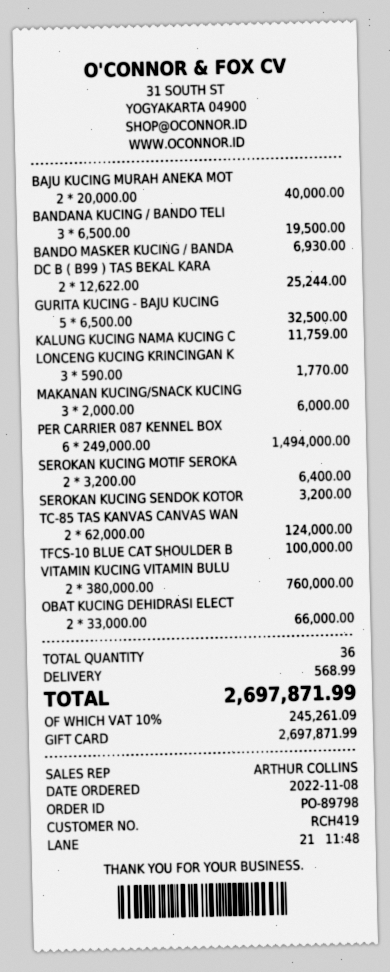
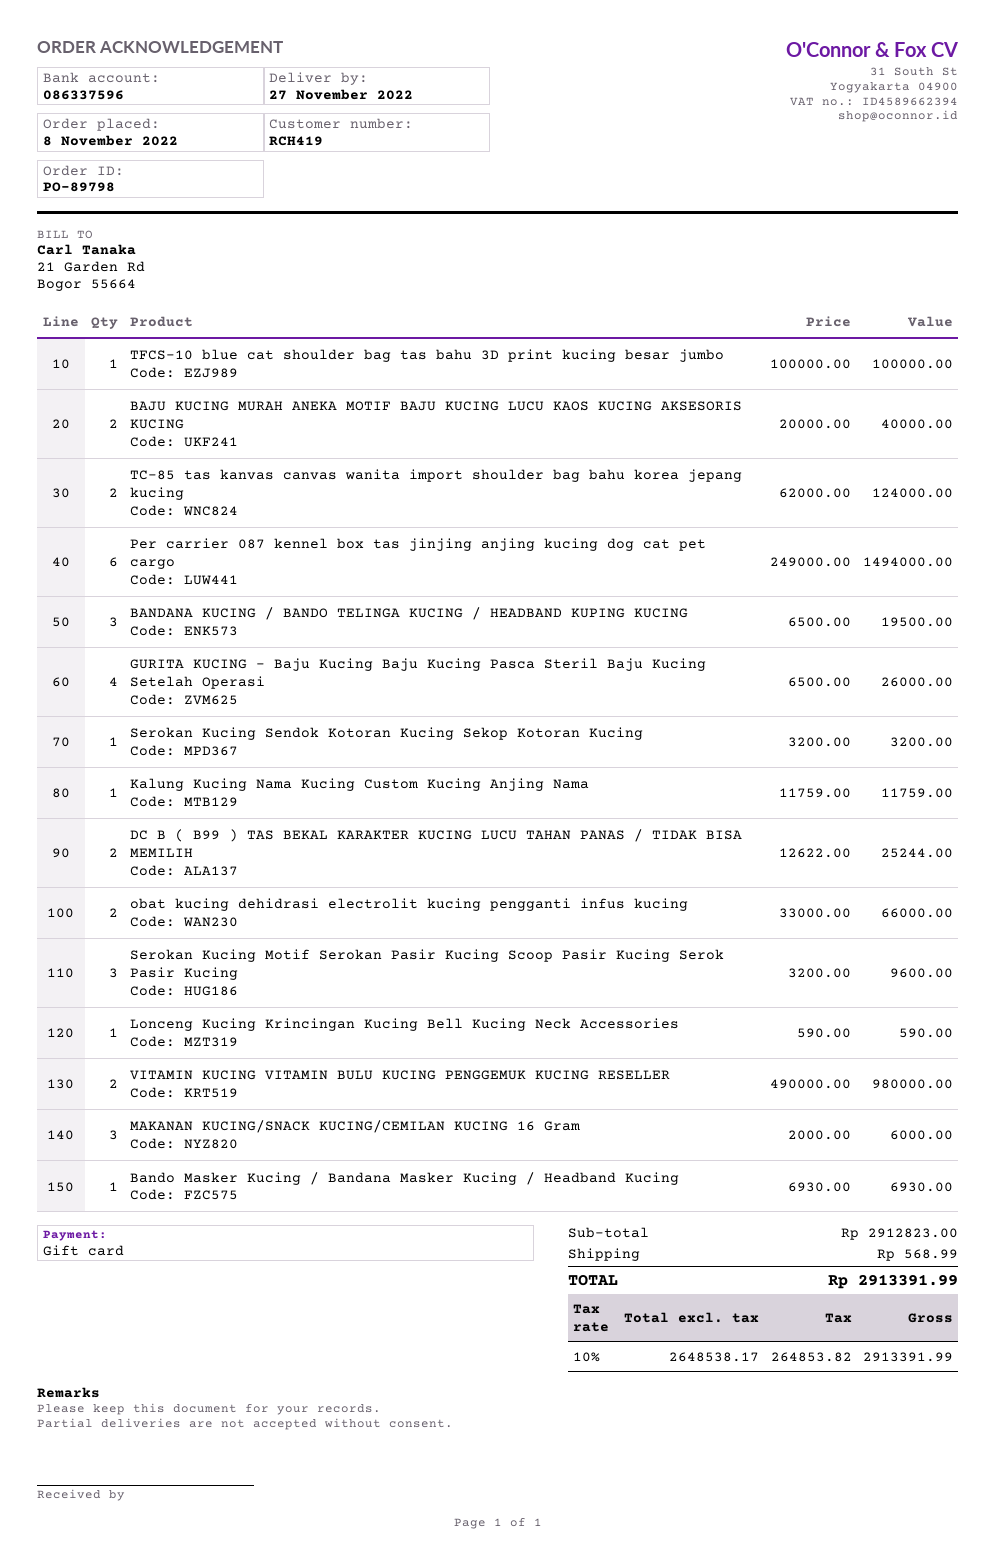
GURITA KUCING - BAJU KUCING: 5 x 6500.00 = 32500.00 -> 4 x 6500.00 = 26000.00
LONCENG KUCING KRINCINGAN K: 3 x 590.00 = 1770.00 -> 1 x 590.00 = 590.00
SEROKAN KUCING MOTIF SEROKA: 2 x 3200.00 = 6400.00 -> 3 x 3200.00 = 9600.00
VITAMIN KUCING VITAMIN BULU: 2 x 380000.00 = 760000.00 -> 2 x 490000.00 = 980000.00
tax: 10% = 245261.09 -> 10% = 264853.82
total: 2697871.99 -> 2913391.99

